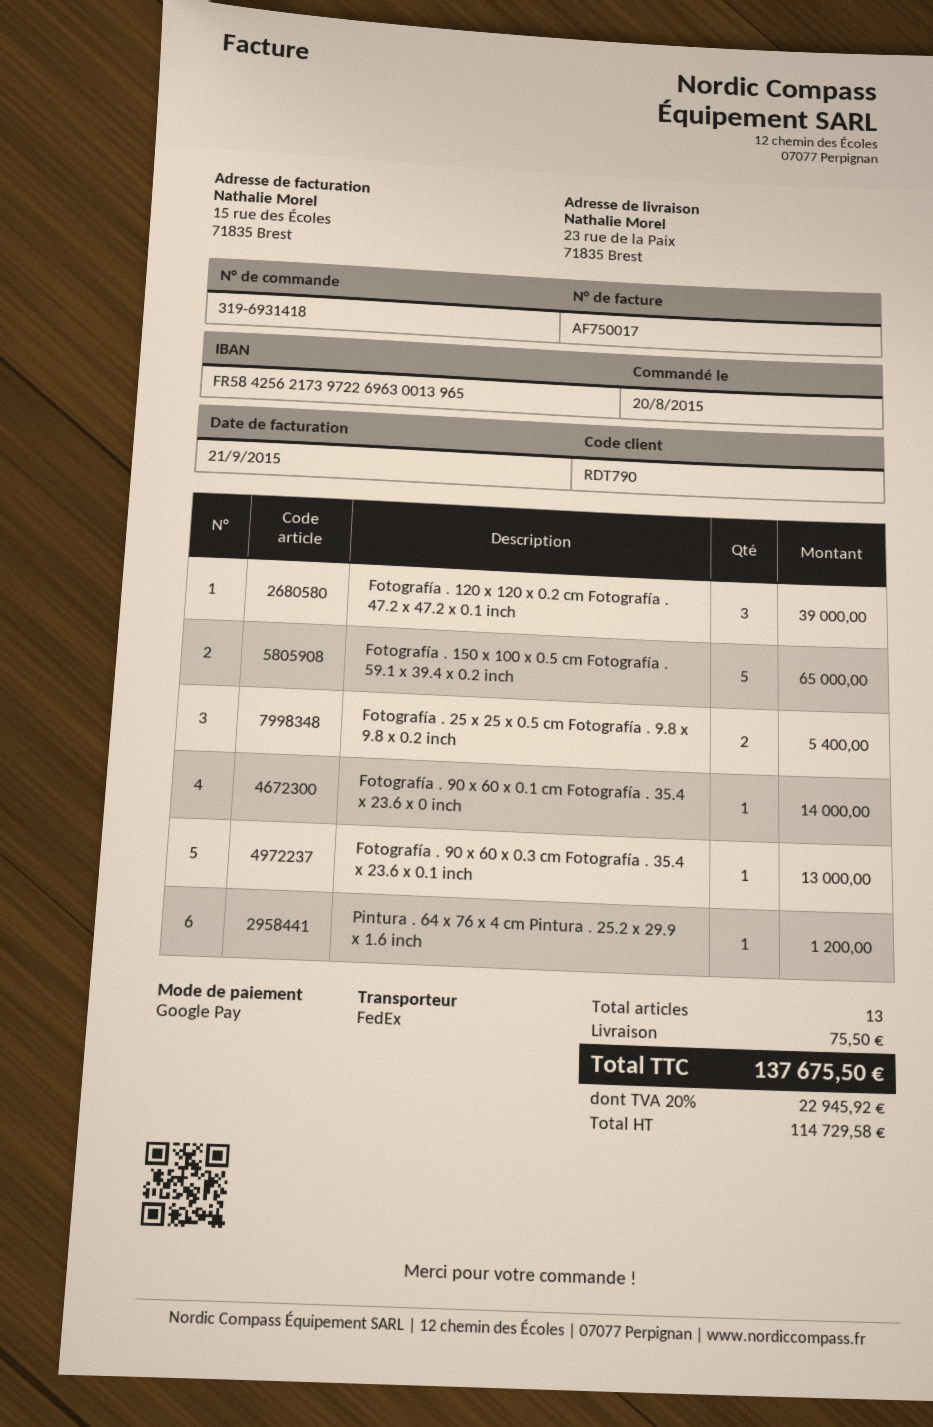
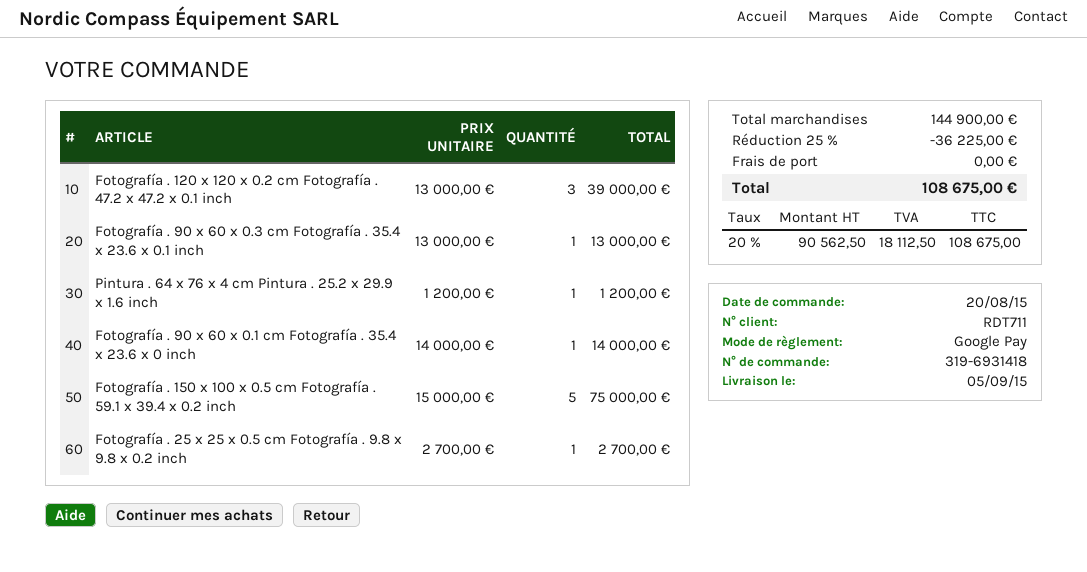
customer number: RDT790 -> RDT711
Fotografía . 150 x 100 x 0.5 cm Fotografía . 59.1 x 39.4 x 0.2 inch: 5 for 65000.00 -> 5 for 75000.00
Fotografía . 25 x 25 x 0.5 cm Fotografía . 9.8 x 9.8 x 0.2 inch: 2 for 5400.00 -> 1 for 2700.00
discount: none -> 25% = 36225.00
shipping: 75.50 -> 0.00
net: 114729.58 -> 90562.50
tax: 20% = 22945.92 -> 20% = 18112.50
total: 137675.50 -> 108675.00

